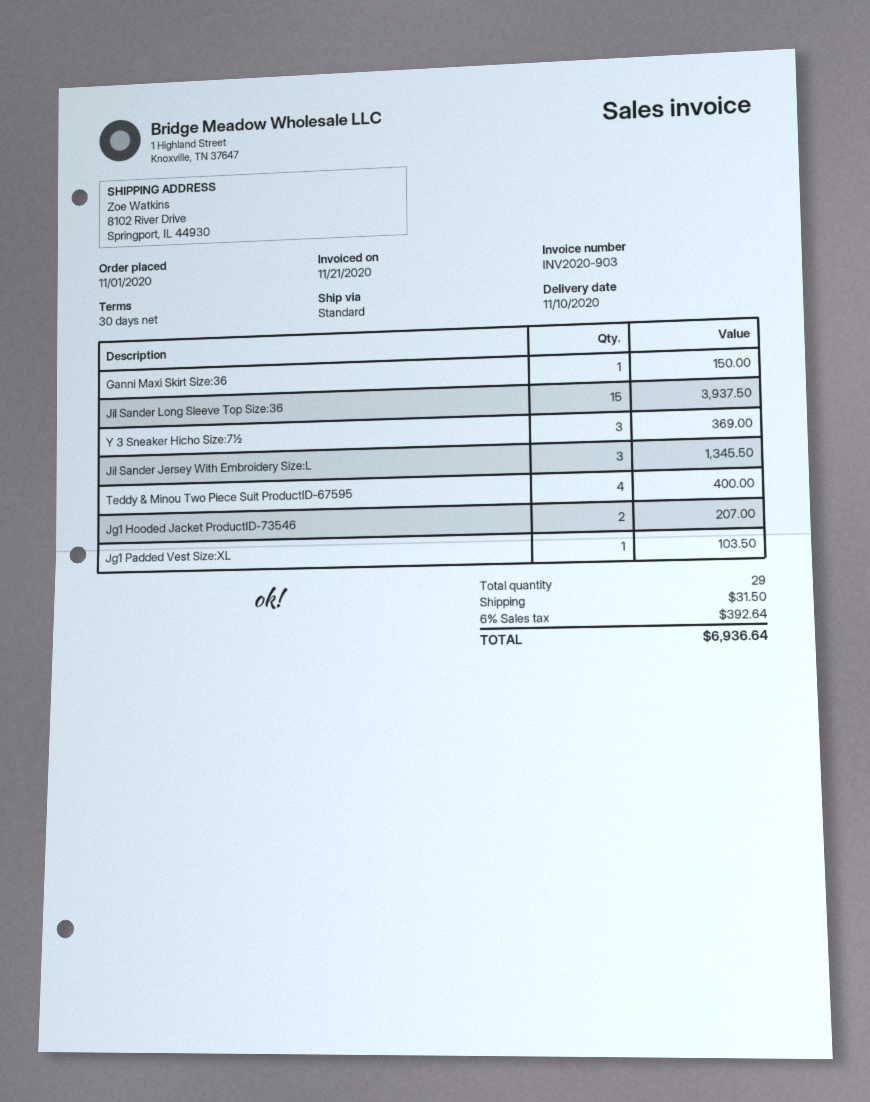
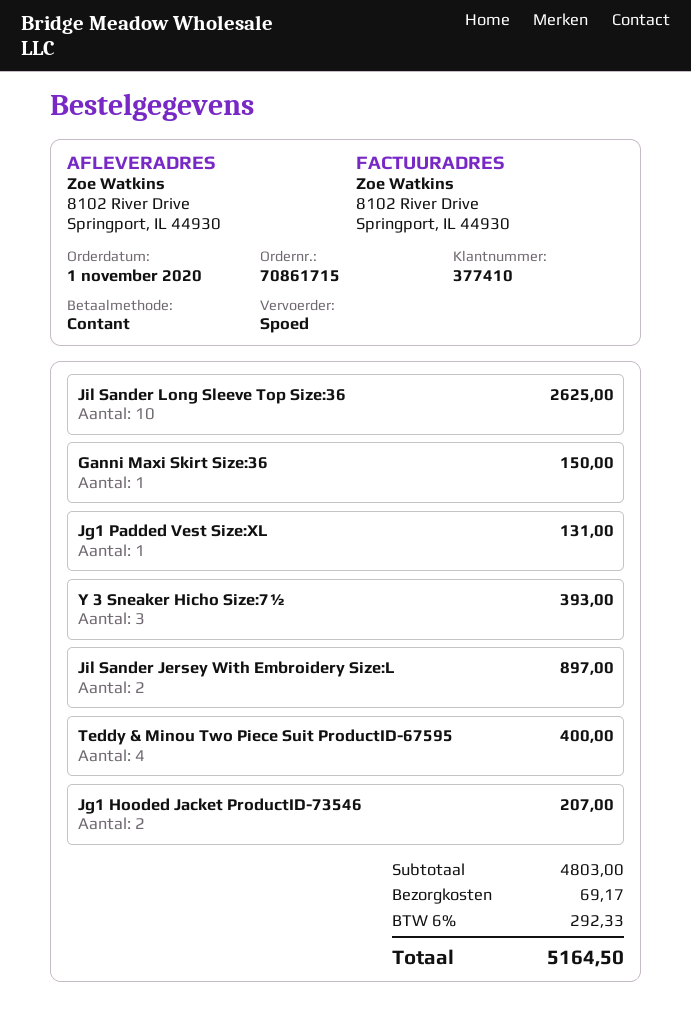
shipping method: standard -> express
Jil Sander Long Sleeve Top Size:36: 15 for 3937.50 -> 10 for 2625.00
Y 3 Sneaker Hicho Size:7½: 3 for 369.00 -> 3 for 393.00
Jil Sander Jersey With Embroidery Size:L: 3 for 1345.50 -> 2 for 897.00
Jg1 Padded Vest Size:XL: 1 for 103.50 -> 1 for 131.00
shipping: 31.50 -> 69.17
tax: 6% = 392.64 -> 6% = 292.33
total: 6936.64 -> 5164.50

